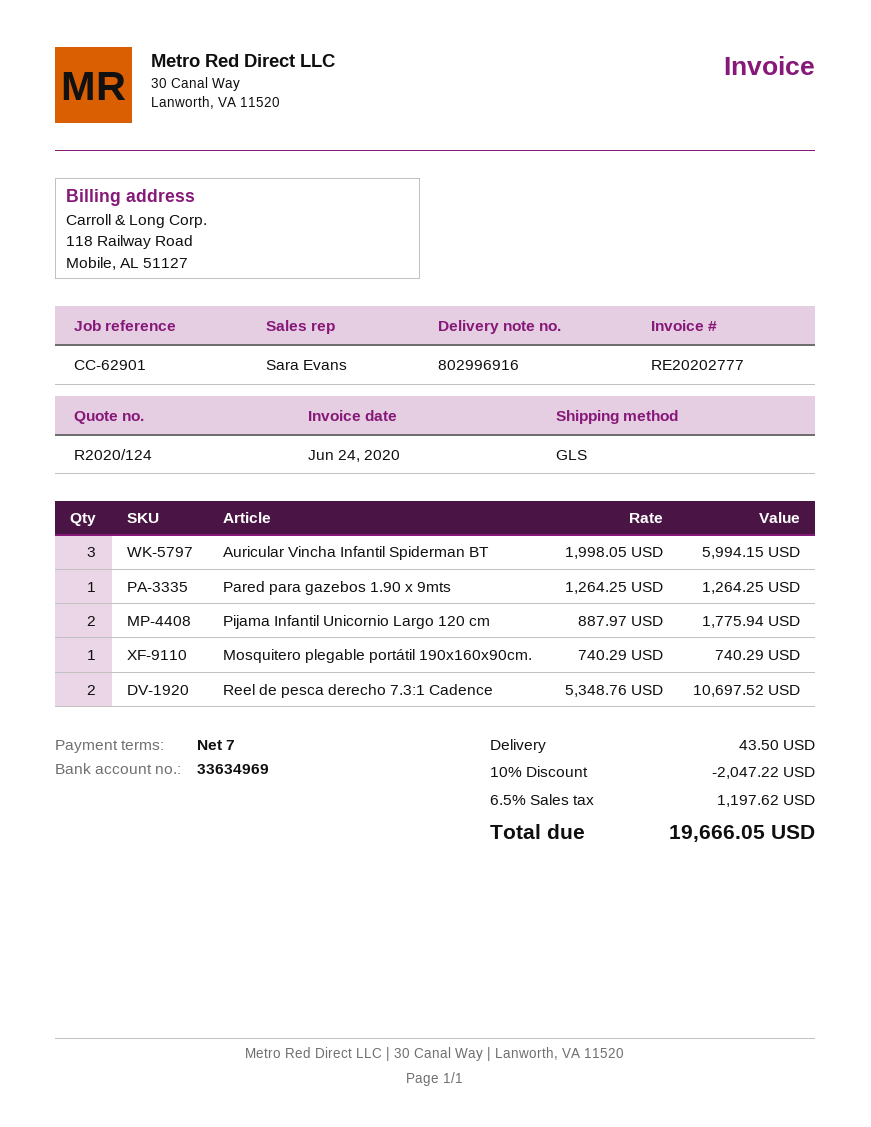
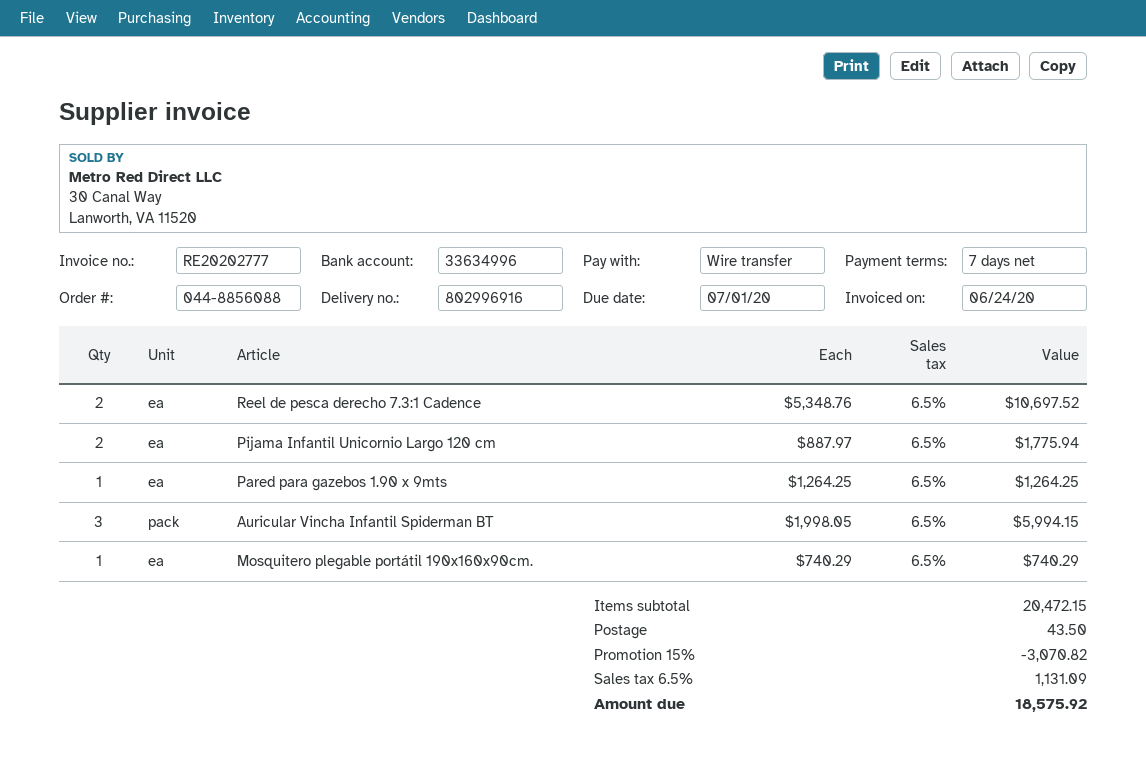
bank account: 33634969 -> 33634996
discount: 10% = 2047.22 -> 15% = 3070.82
tax: 6.5% = 1197.62 -> 6.5% = 1131.09
total: 19666.05 -> 18575.92

